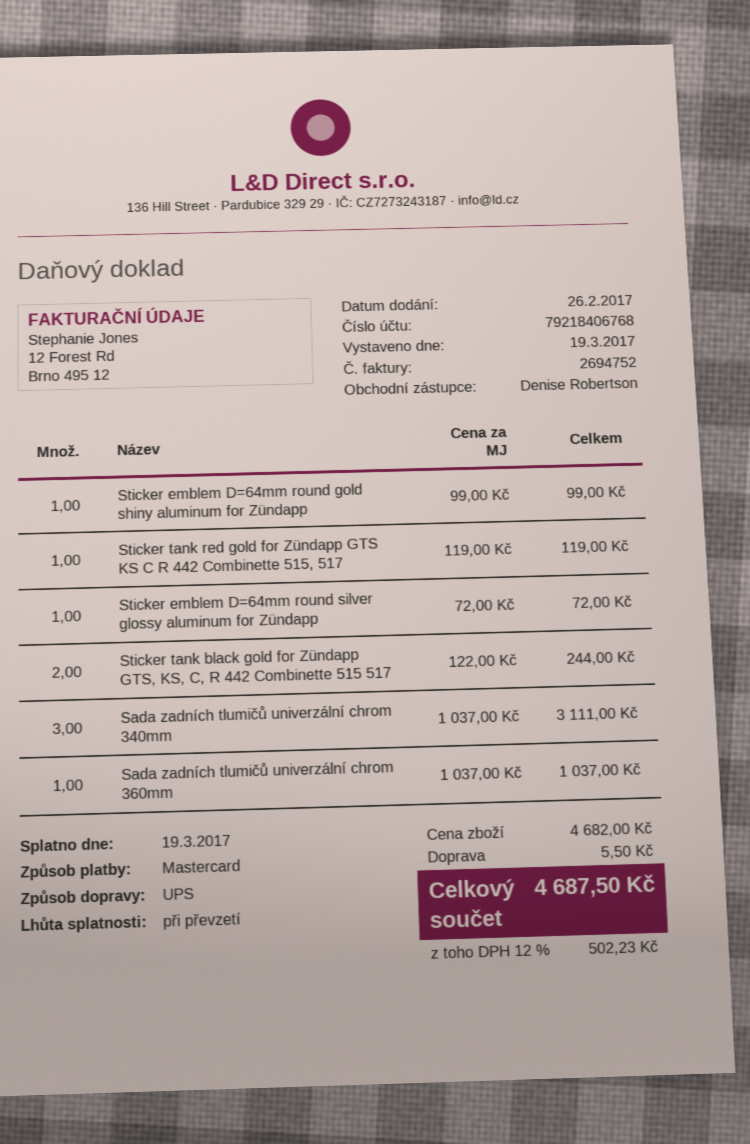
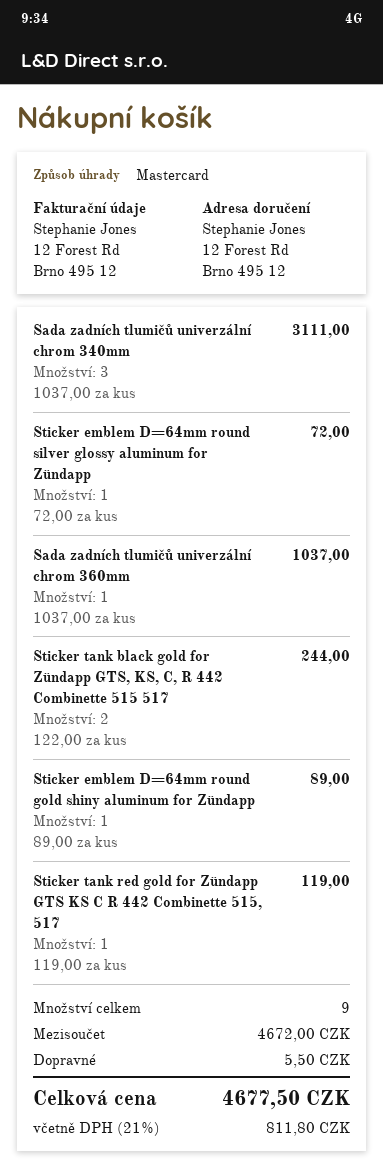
Sticker emblem D=64mm round gold shiny aluminum for Zündapp: 1 x 99.00 = 99.00 -> 1 x 89.00 = 89.00
subtotal: 4682.00 -> 4672.00
tax: 12% = 502.23 -> 21% = 811.80
total: 4687.50 -> 4677.50

